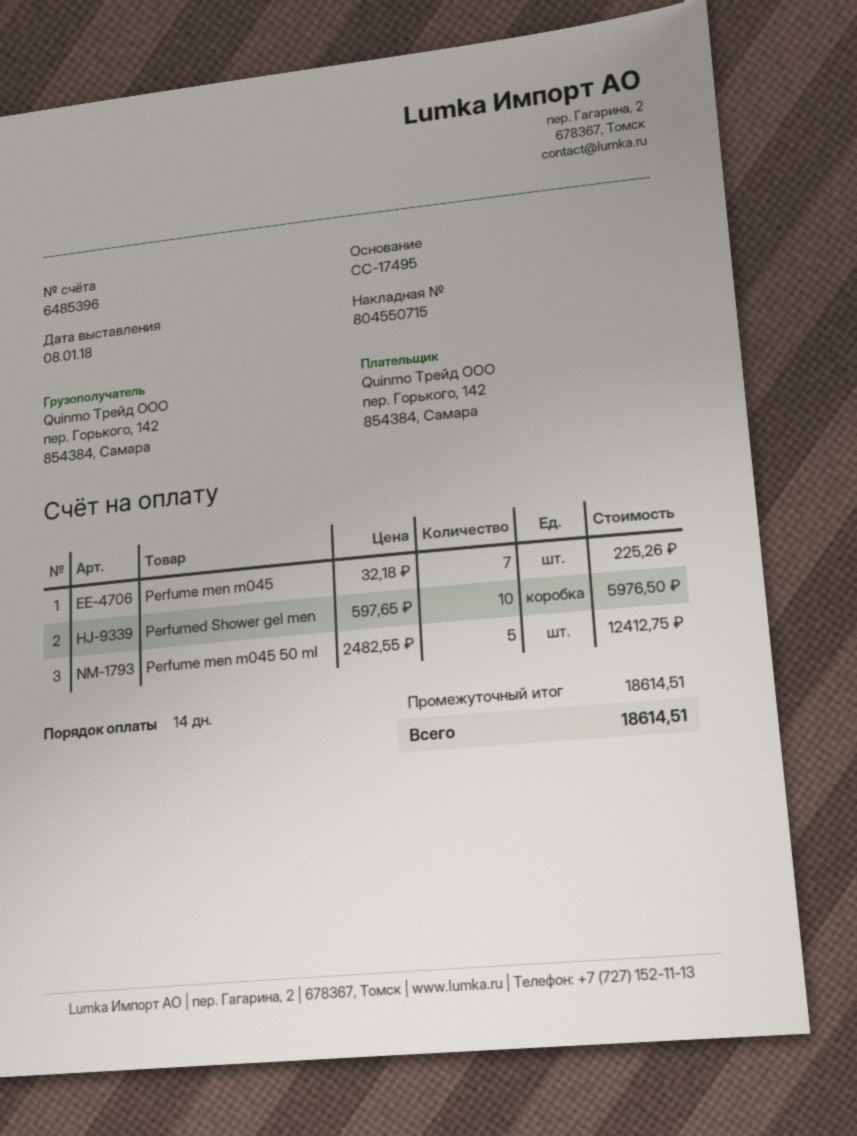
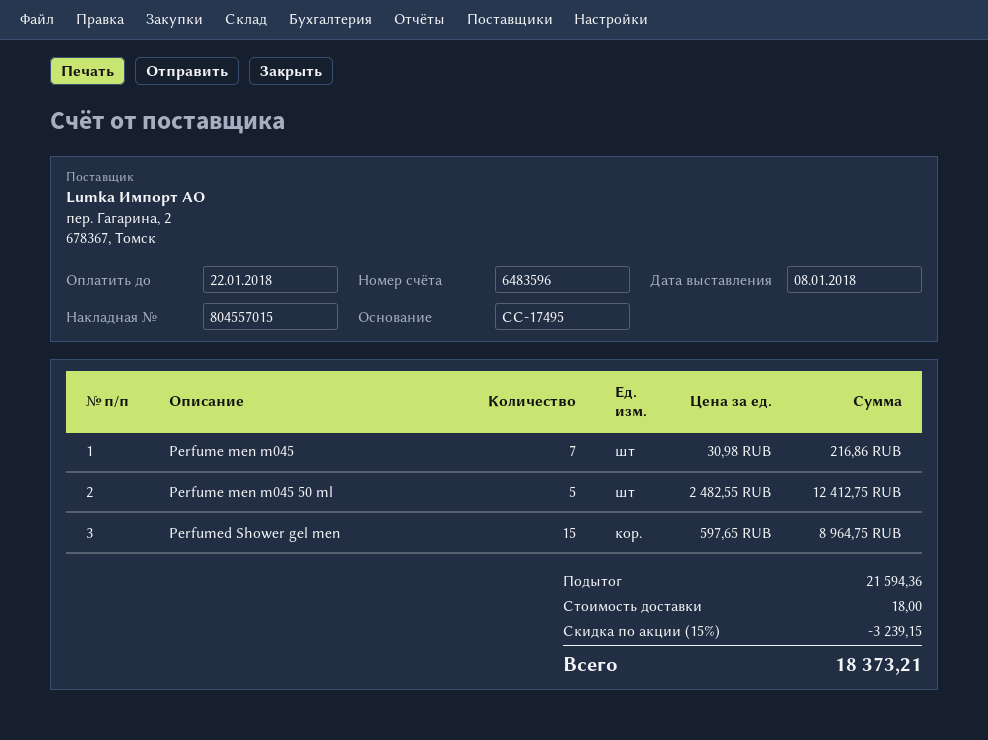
delivery note number: 804550715 -> 804557015
invoice number: 6485396 -> 6483596
Perfume men m045: 7 x 32.18 = 225.26 -> 7 x 30.98 = 216.86
Perfumed Shower gel men: 10 x 597.65 = 5976.50 -> 15 x 597.65 = 8964.75
subtotal: 18614.51 -> 21594.36
discount: none -> 15% = 3239.15
shipping: none -> 18.00
total: 18614.51 -> 18373.21

